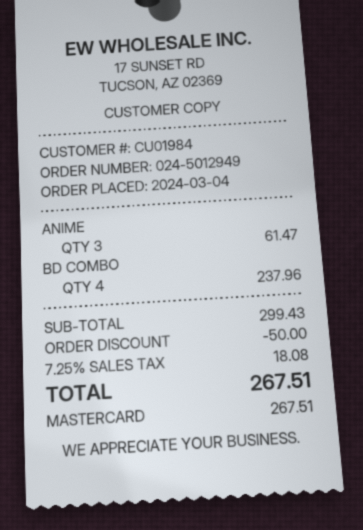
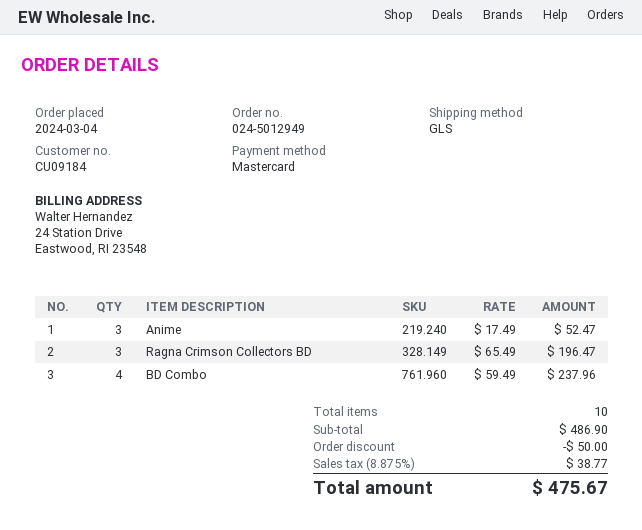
customer number: CU01984 -> CU09184
ANIME: 3 for 61.47 -> 3 for 52.47
Ragna Crimson Collectors BD: none -> 3 for 196.47
subtotal: 299.43 -> 486.90
tax: 7.25% = 18.08 -> 8.875% = 38.77
total: 267.51 -> 475.67

